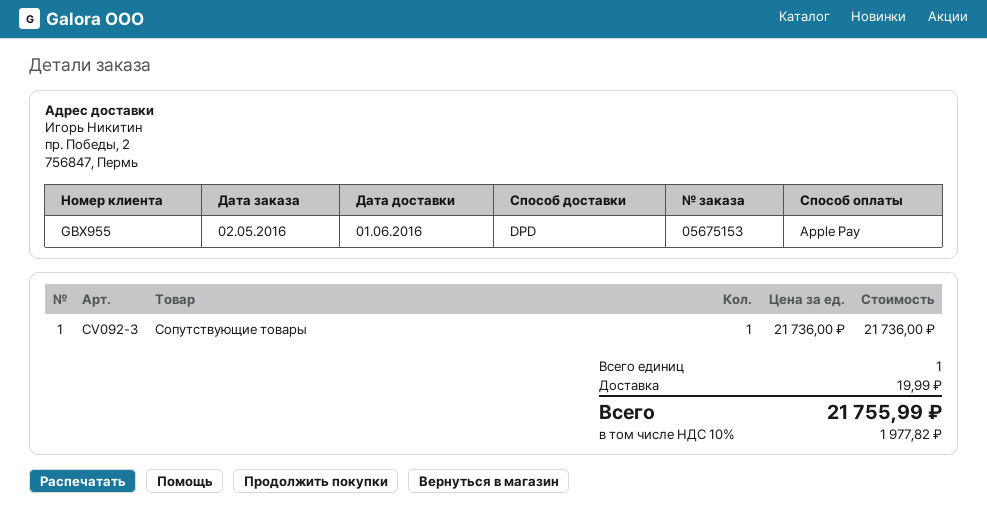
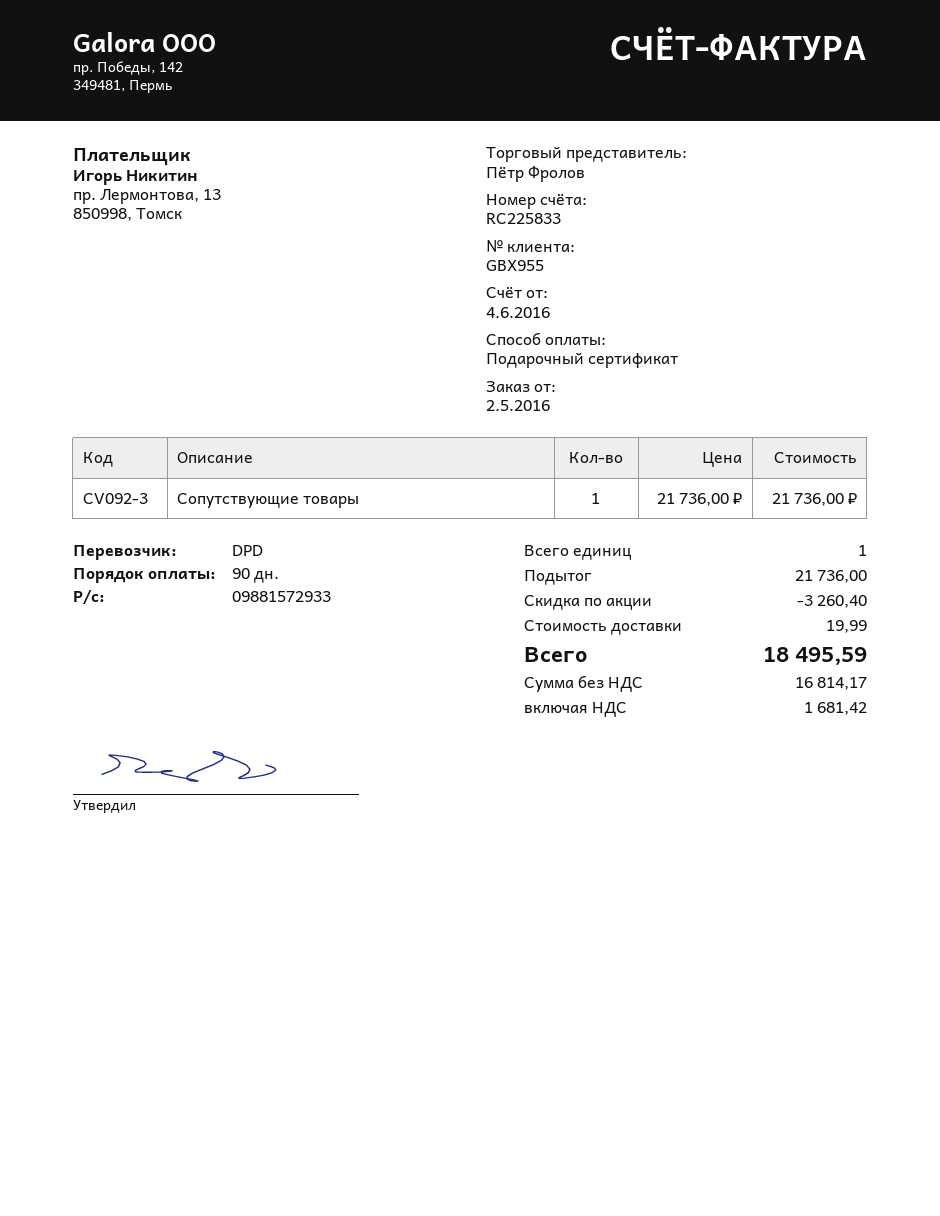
payment method: Apple Pay -> gift card
discount: none -> 3260.40
tax: 1977.82 -> 1681.42
total: 21755.99 -> 18495.59

